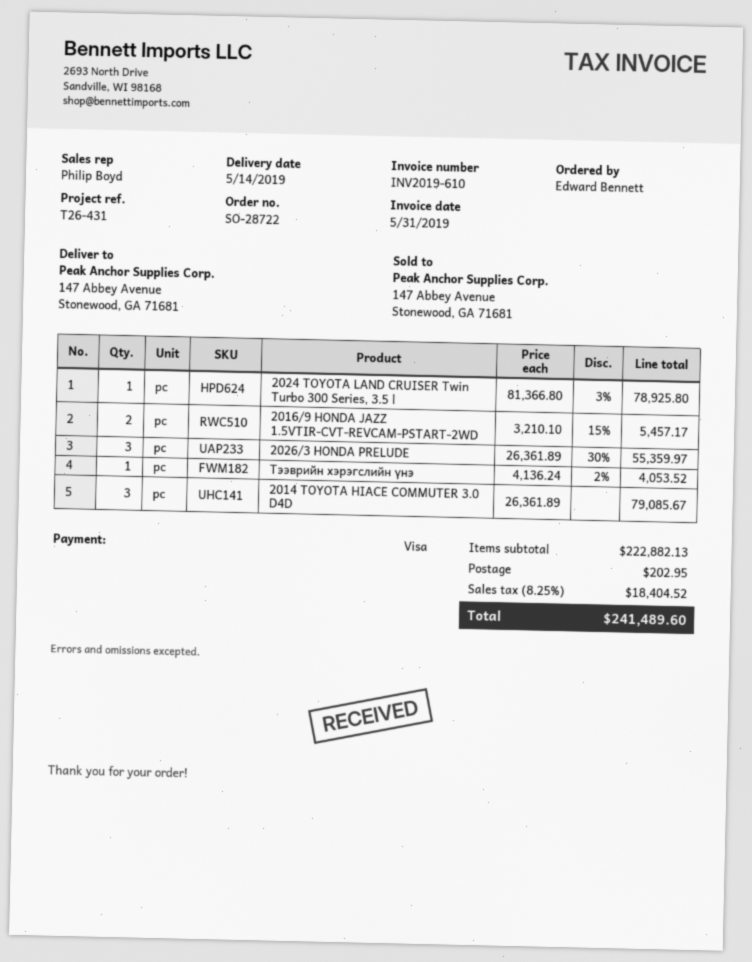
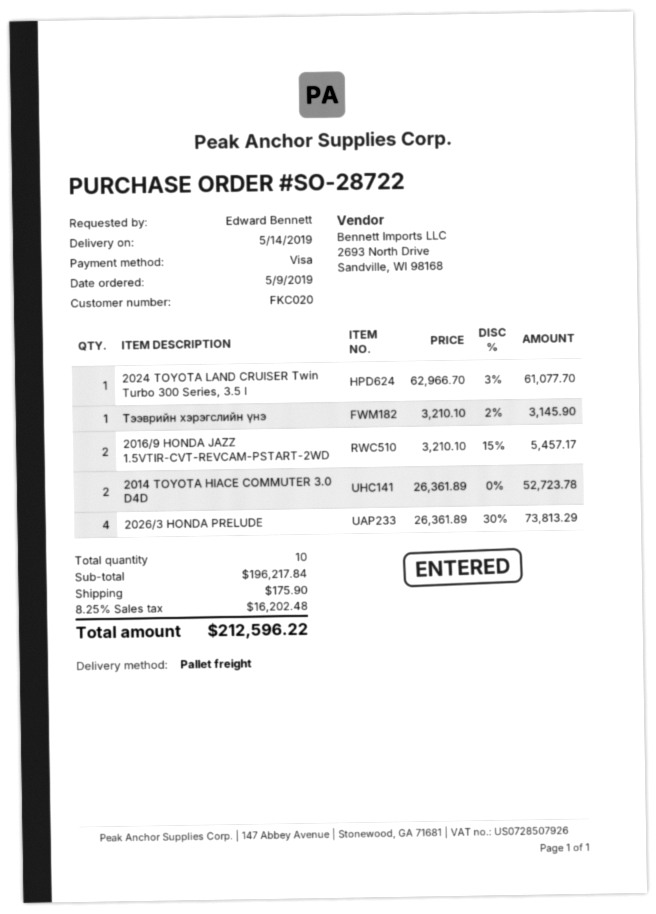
2024 TOYOTA LAND CRUISER Twin Turbo 300 Series, 3.5 l: 1 x 81366.80 - 3% = 78925.80 -> 1 x 62966.70 - 3% = 61077.70
2026/3 HONDA PRELUDE: 3 x 26361.89 - 30% = 55359.97 -> 4 x 26361.89 - 30% = 73813.29
Тээврийн хэрэгслийн үнэ: 1 x 4136.24 - 2% = 4053.52 -> 1 x 3210.10 - 2% = 3145.90
2014 TOYOTA HIACE COMMUTER 3.0 D4D: 3 x 26361.89 = 79085.67 -> 2 x 26361.89 = 52723.78
subtotal: 222882.13 -> 196217.84
shipping: 202.95 -> 175.90
tax: 8.25% = 18404.52 -> 8.25% = 16202.48
total: 241489.60 -> 212596.22

